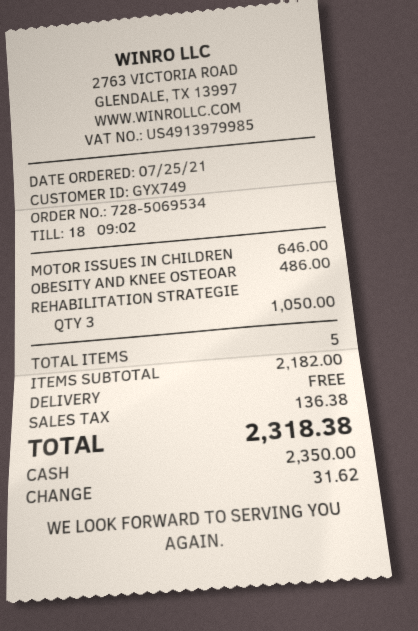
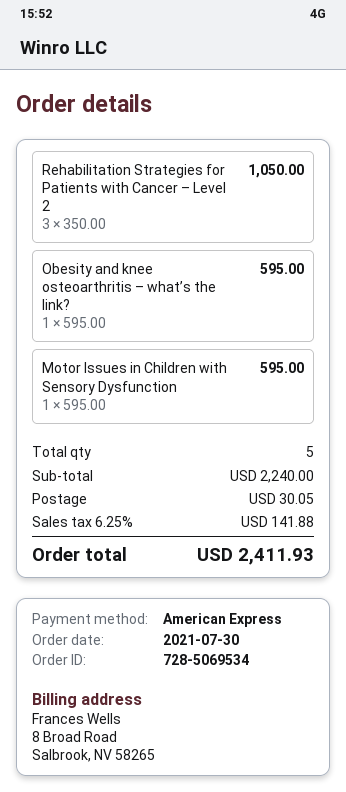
order date: 2021-07-25 -> 2021-07-30
payment method: cash -> American Express
MOTOR ISSUES IN CHILDREN: 1 for 646.00 -> 1 for 595.00
OBESITY AND KNEE OSTEOAR: 1 for 486.00 -> 1 for 595.00
subtotal: 2182.00 -> 2240.00
shipping: 0.00 -> 30.05
tax: 136.38 -> 141.88
total: 2318.38 -> 2411.93

